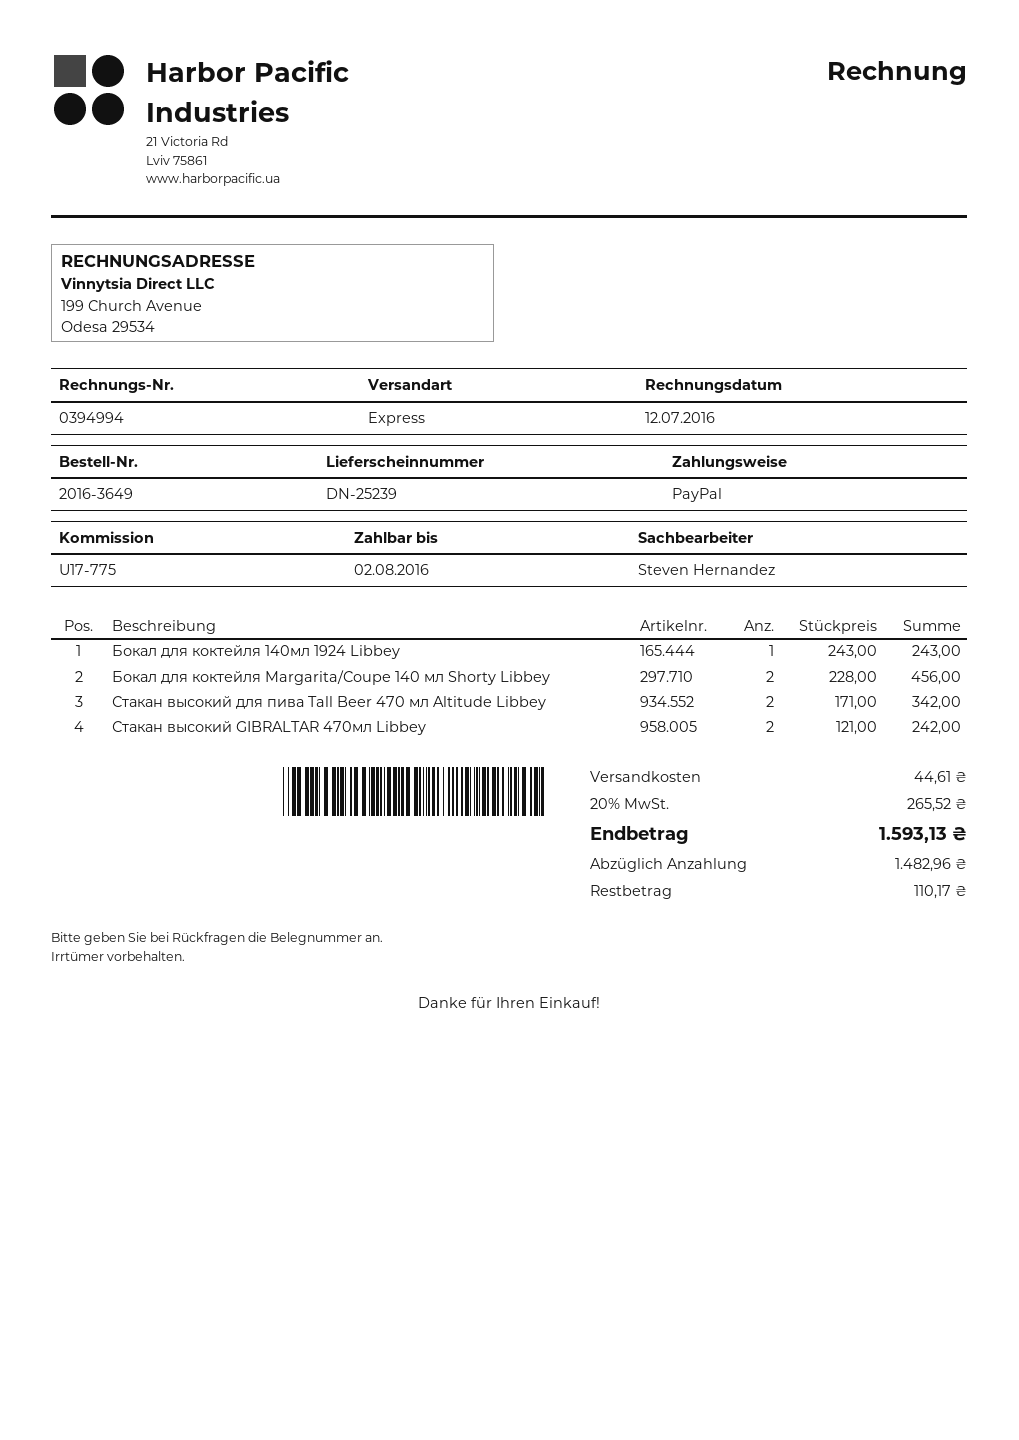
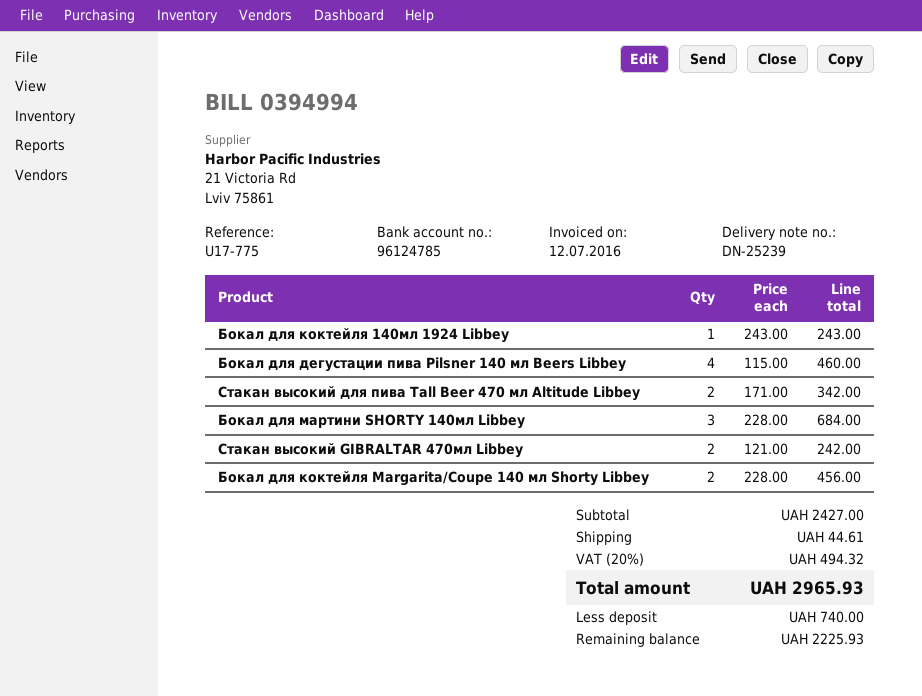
Бокал для дегустации пива Pilsner 140 мл Beers Libbey: none -> 4 x 115.00 = 460.00
Бокал для мартини SHORTY 140мл Libbey: none -> 3 x 228.00 = 684.00
tax: 20% = 265.52 -> 20% = 494.32
total: 1593.13 -> 2965.93
deposit: 1482.96 -> 740.00
balance: 110.17 -> 2225.93

